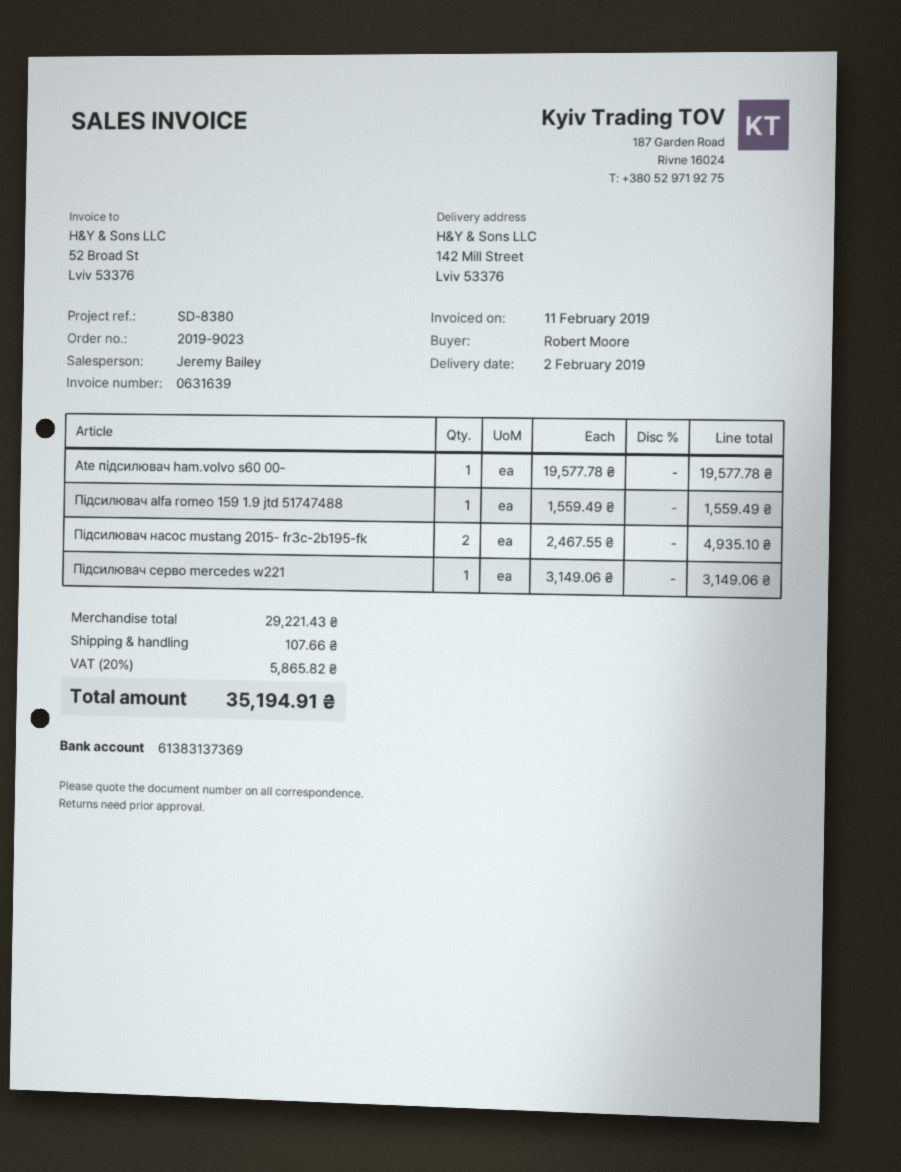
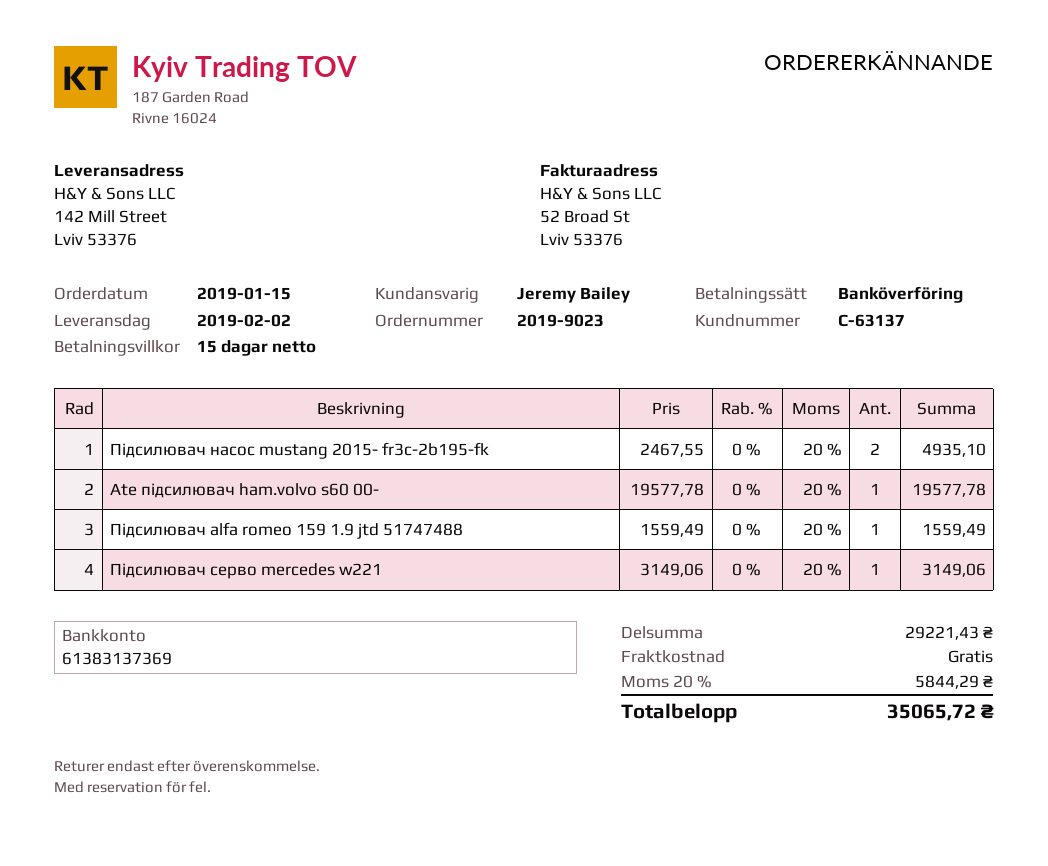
shipping: 107.66 -> 0.00
tax: 20% = 5865.82 -> 20% = 5844.29
total: 35194.91 -> 35065.72

